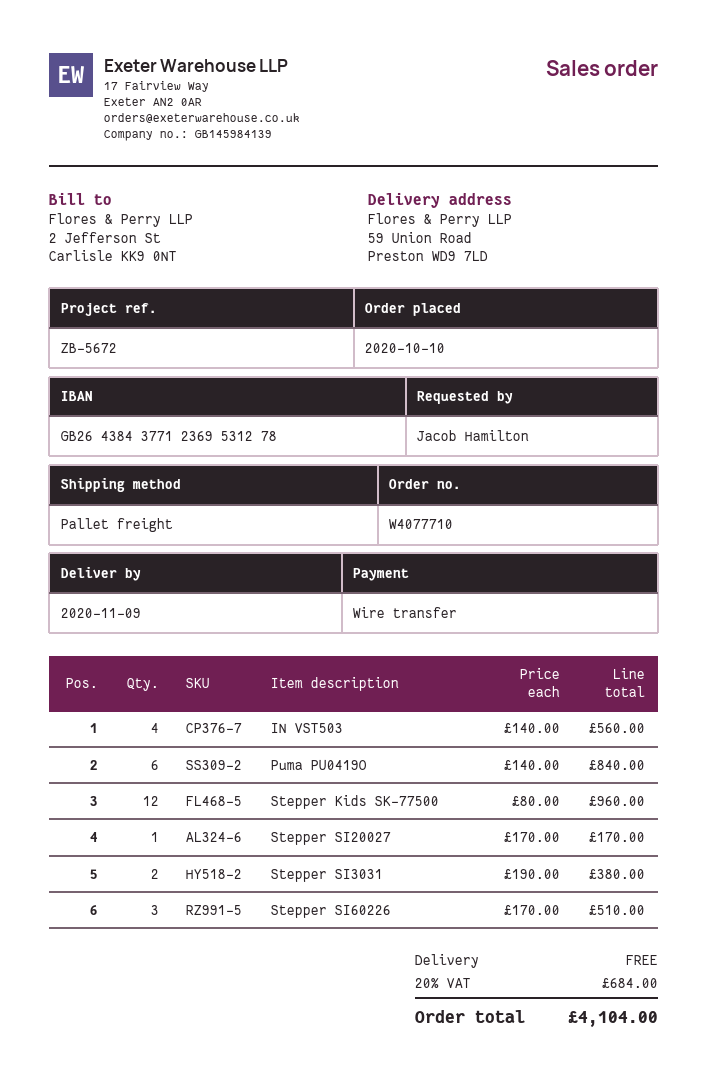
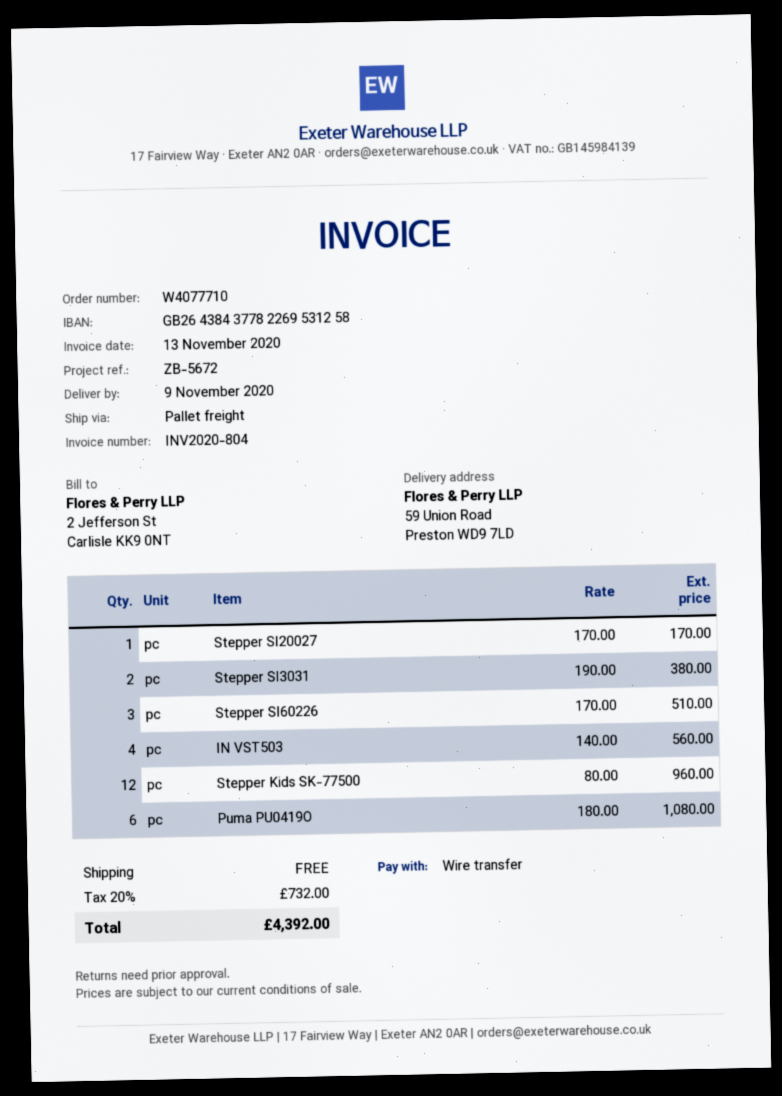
bank account: GB26438437712369531278 -> GB26438437782269531258
Puma PU0419O: 6 x 140.00 = 840.00 -> 6 x 180.00 = 1080.00
tax: 20% = 684.00 -> 20% = 732.00
total: 4104.00 -> 4392.00

